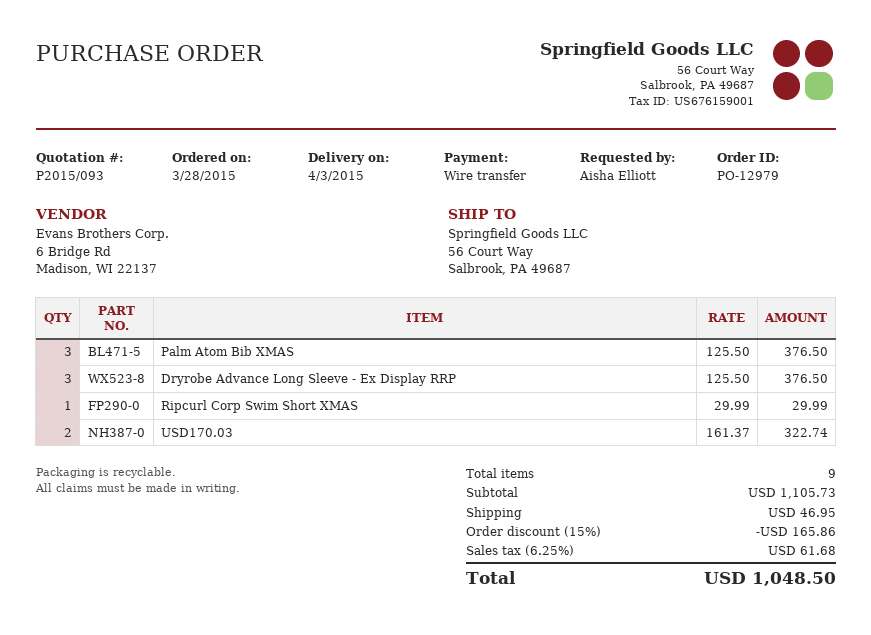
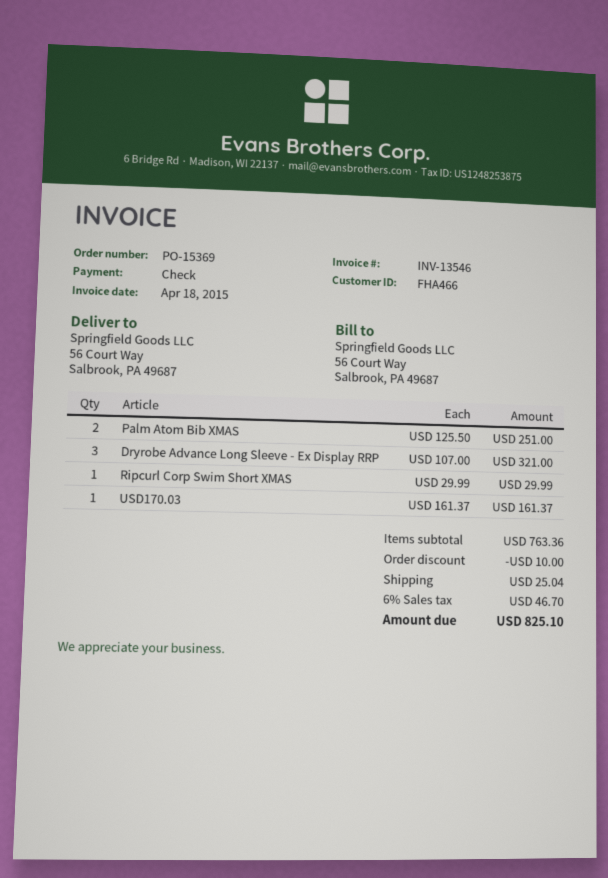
order number: PO-12979 -> PO-15369
payment method: bank transfer -> cheque
Palm Atom Bib XMAS: 3 x 125.50 = 376.50 -> 2 x 125.50 = 251.00
Dryrobe Advance Long Sleeve - Ex Display RRP: 3 x 125.50 = 376.50 -> 3 x 107.00 = 321.00
USD170.03: 2 x 161.37 = 322.74 -> 1 x 161.37 = 161.37
subtotal: 1105.73 -> 763.36
discount: 165.86 -> 10.00
shipping: 46.95 -> 25.04
tax: 6.25% = 61.68 -> 6% = 46.70
total: 1048.50 -> 825.10

